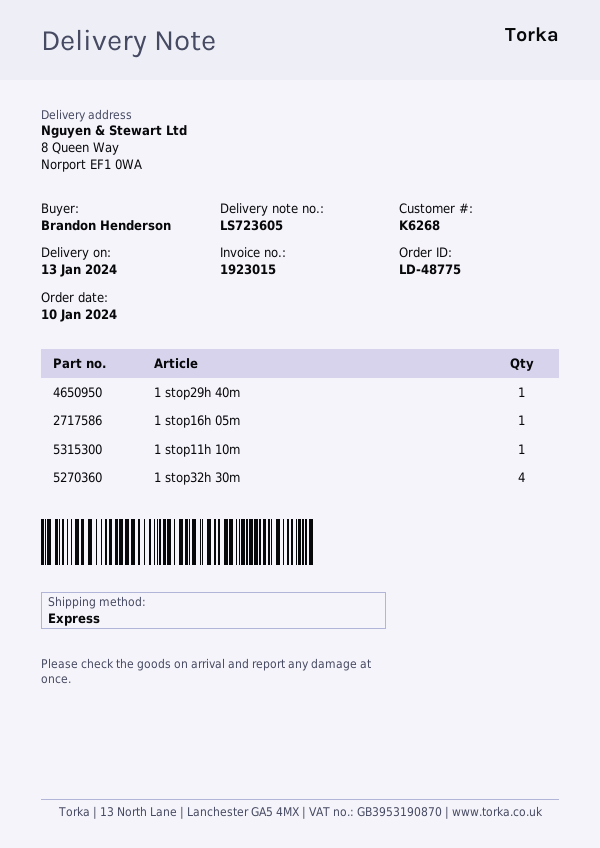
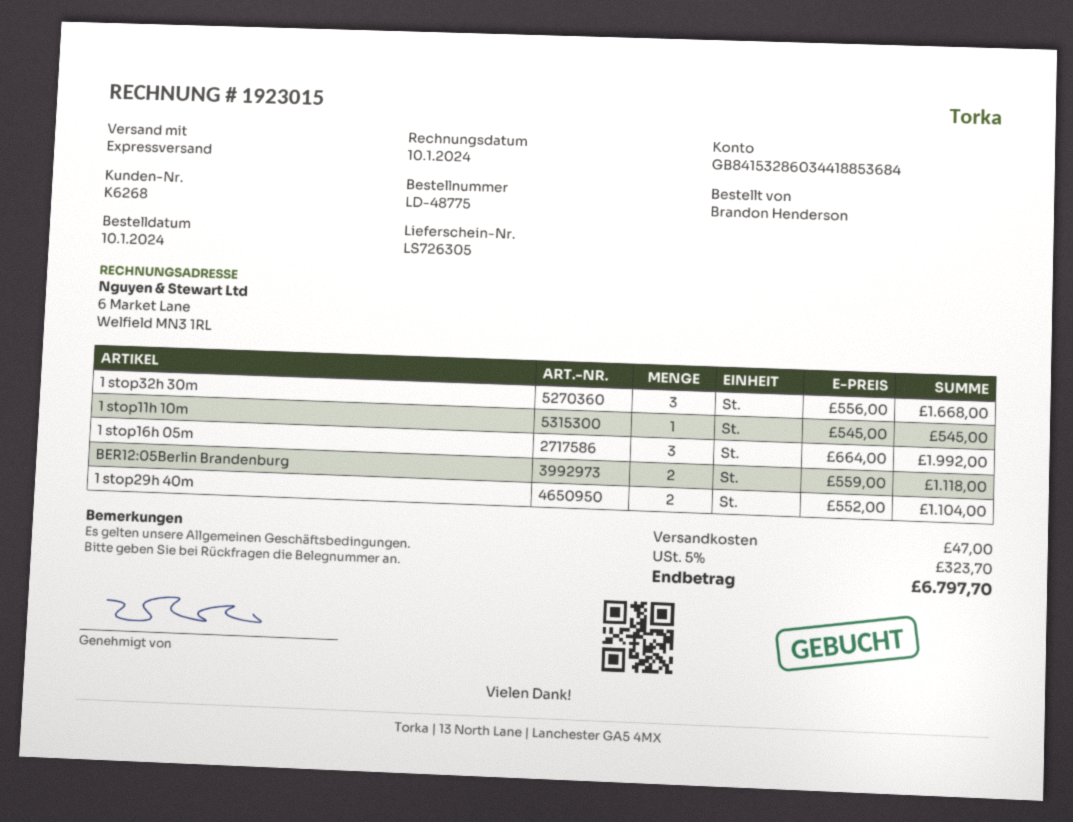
delivery note number: LS723605 -> LS726305
1 stop29h 40m: 1 -> 2
1 stop16h 05m: 1 -> 3
1 stop32h 30m: 4 -> 3
BER12:05Berlin Brandenburg: none -> 2

